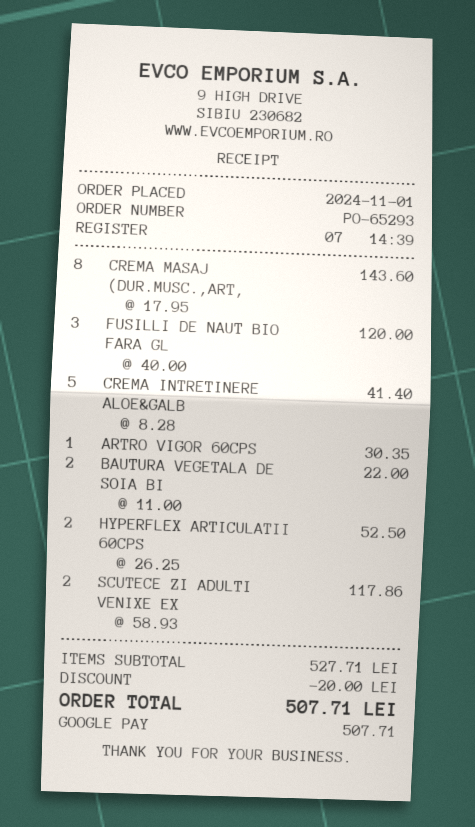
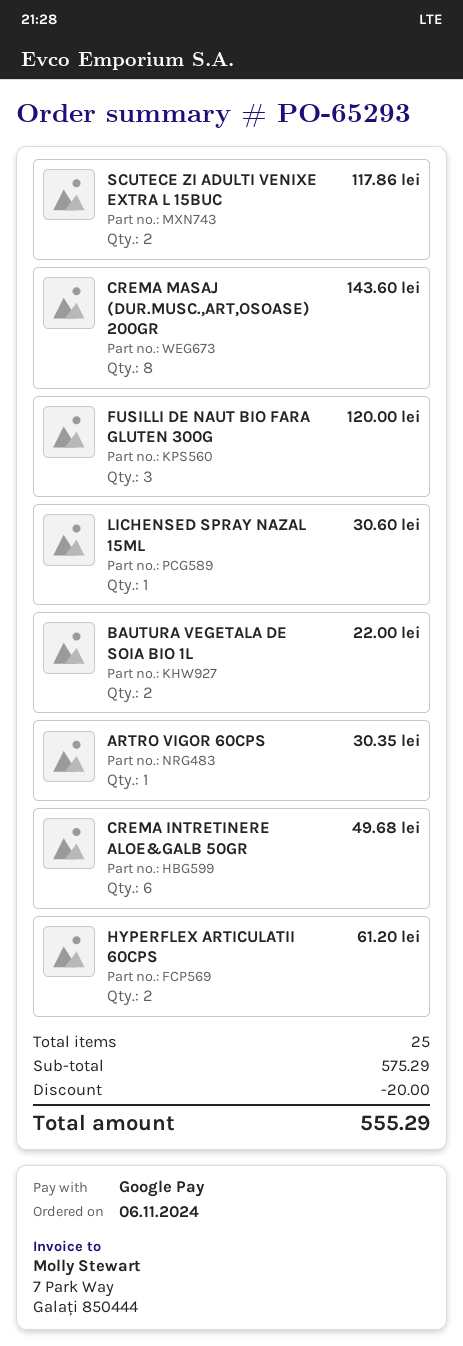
order date: 2024-11-01 -> 2024-11-06
CREMA INTRETINERE ALOE&GALB: 5 for 41.40 -> 6 for 49.68
HYPERFLEX ARTICULATII 60CPS: 2 for 52.50 -> 2 for 61.20
LICHENSED SPRAY NAZAL 15ML: none -> 1 for 30.60
subtotal: 527.71 -> 575.29
total: 507.71 -> 555.29

